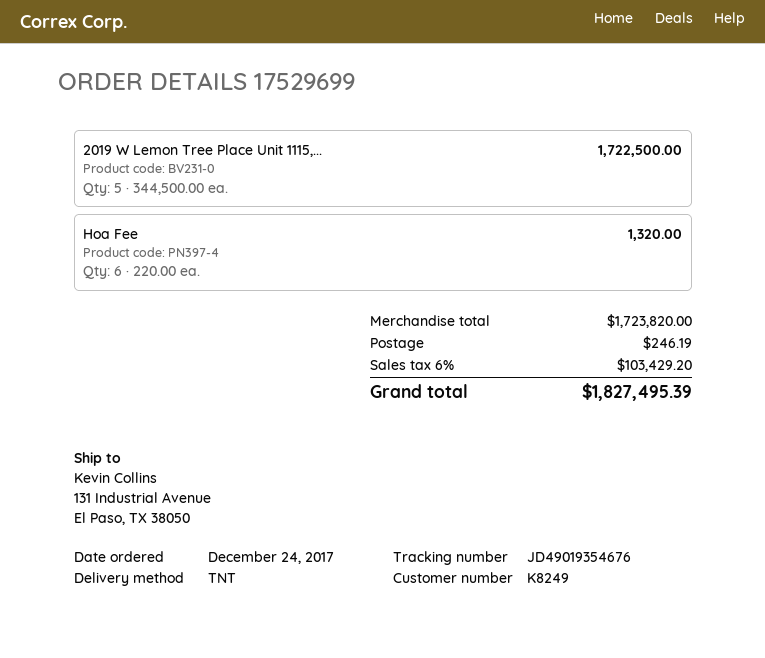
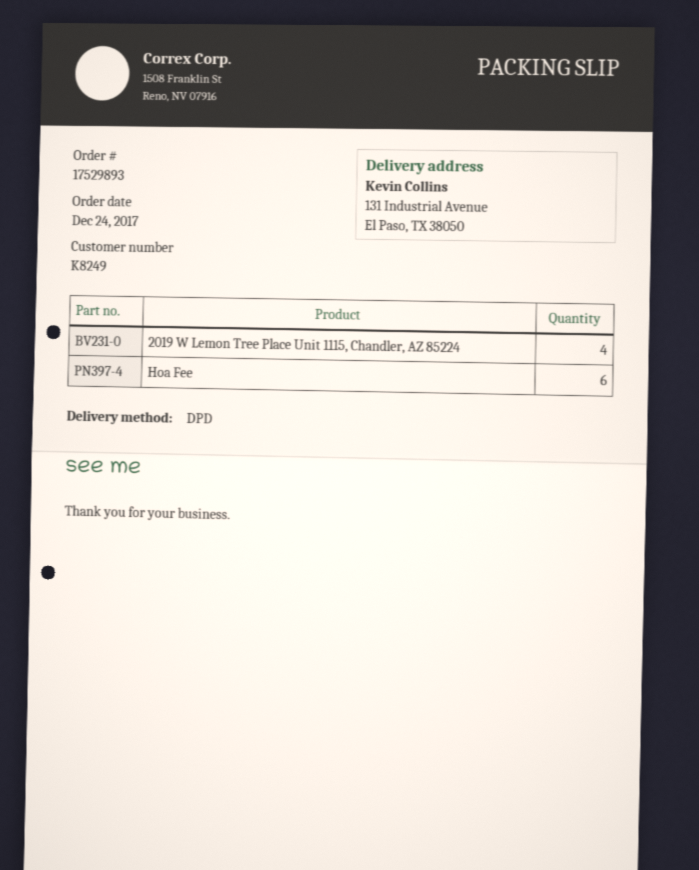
order number: 17529699 -> 17529893
shipping method: TNT -> DPD
2019 W Lemon Tree Place Unit 1115,...: 5 -> 4

